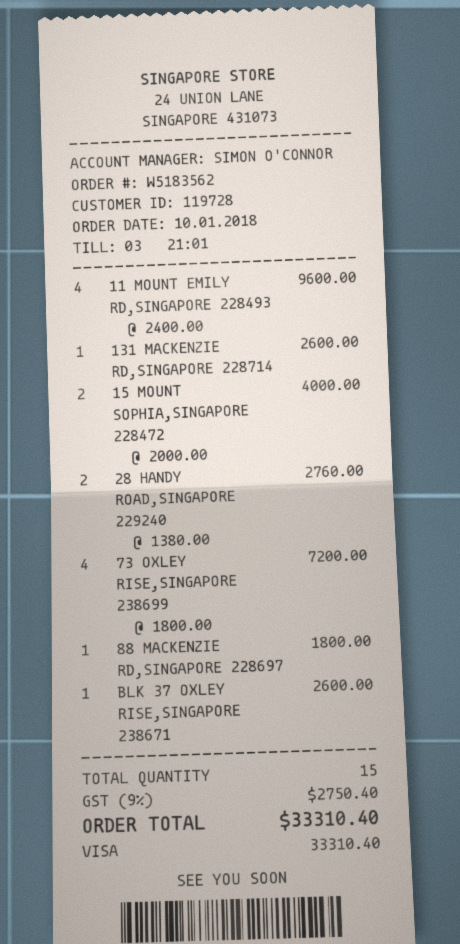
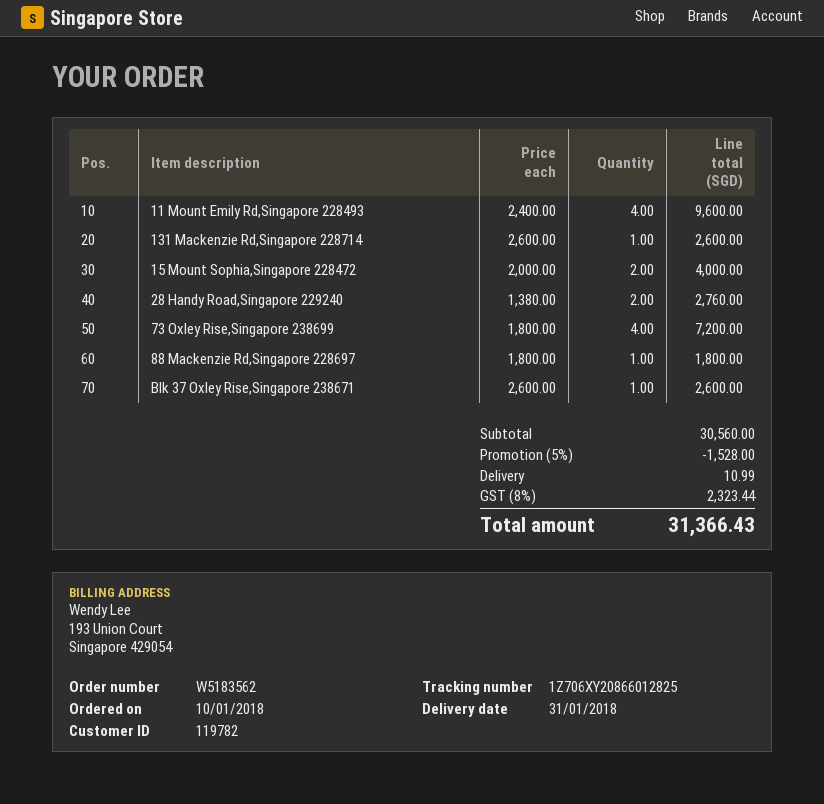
customer number: 119728 -> 119782
discount: none -> 5% = 1528.00
shipping: none -> 10.99
tax: 9% = 2750.40 -> 8% = 2323.44
total: 33310.40 -> 31366.43

